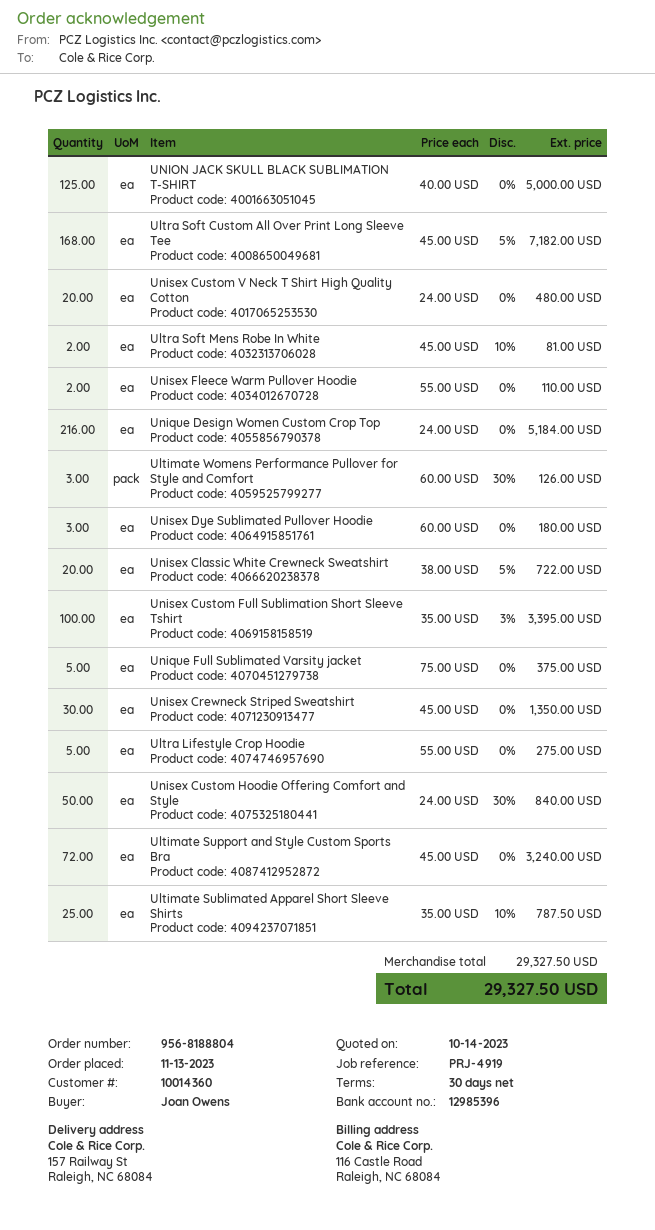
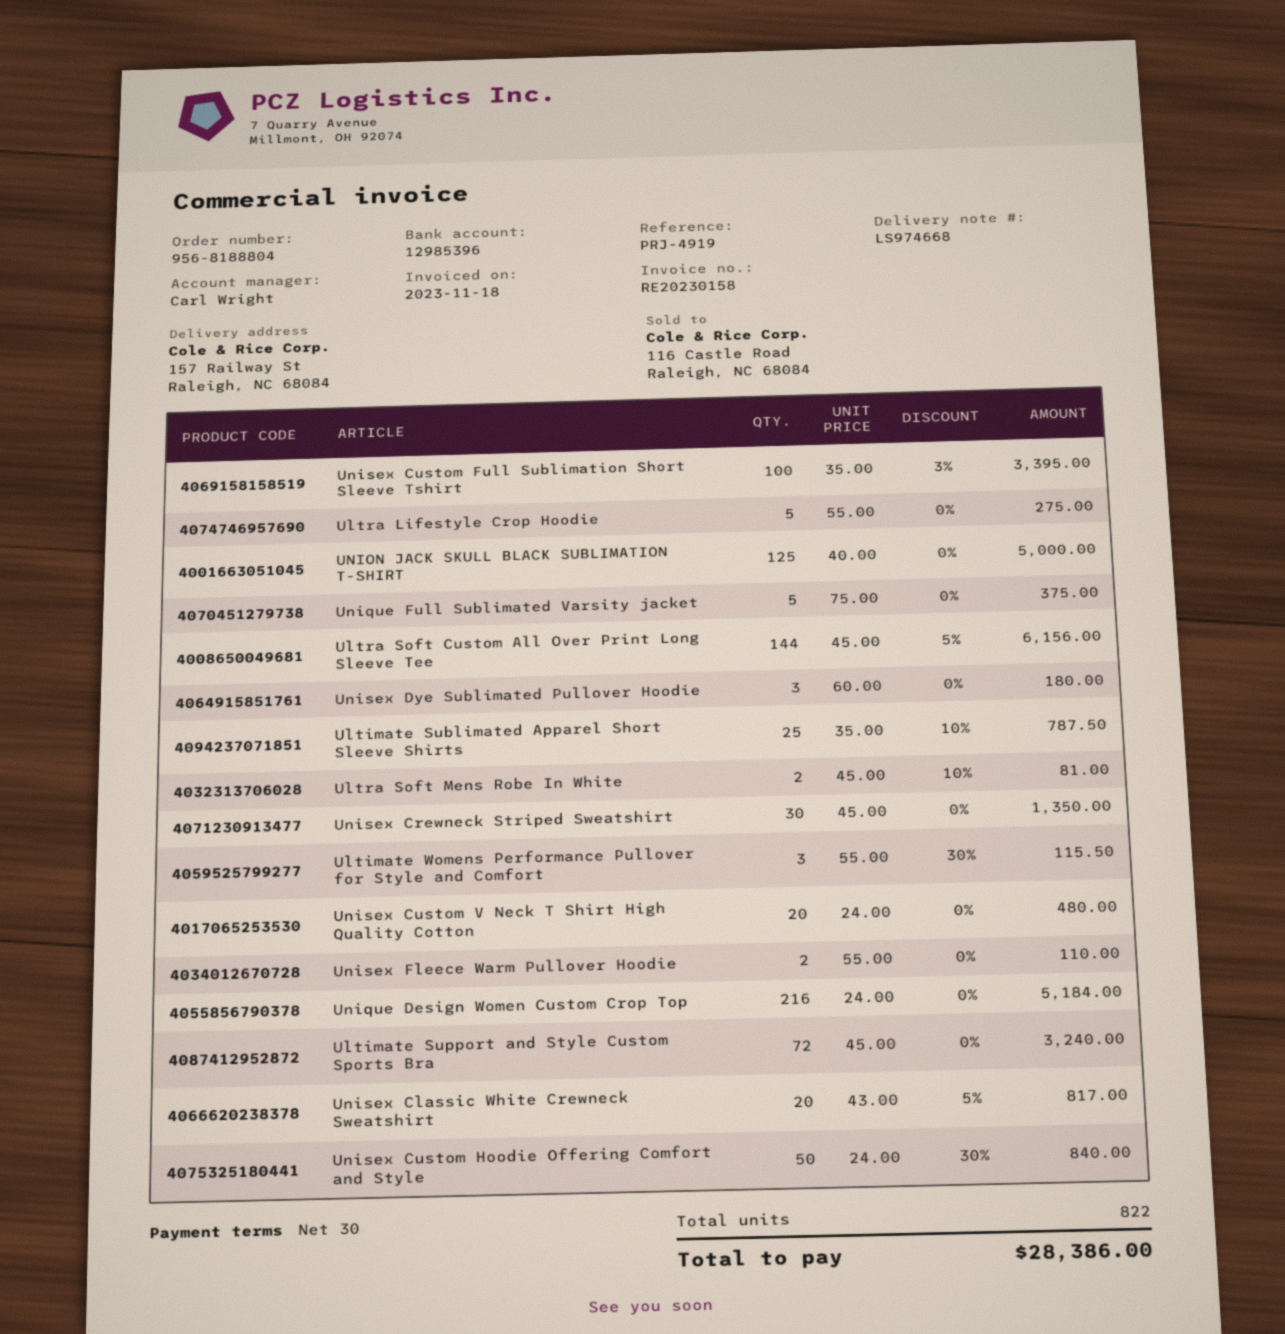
Ultra Soft Custom All Over Print Long Sleeve Tee: 168 x 45.00 - 5% = 7182.00 -> 144 x 45.00 - 5% = 6156.00
Ultimate Womens Performance Pullover for Style and Comfort: 3 x 60.00 - 30% = 126.00 -> 3 x 55.00 - 30% = 115.50
Unisex Classic White Crewneck Sweatshirt: 20 x 38.00 - 5% = 722.00 -> 20 x 43.00 - 5% = 817.00
total: 29327.50 -> 28386.00

